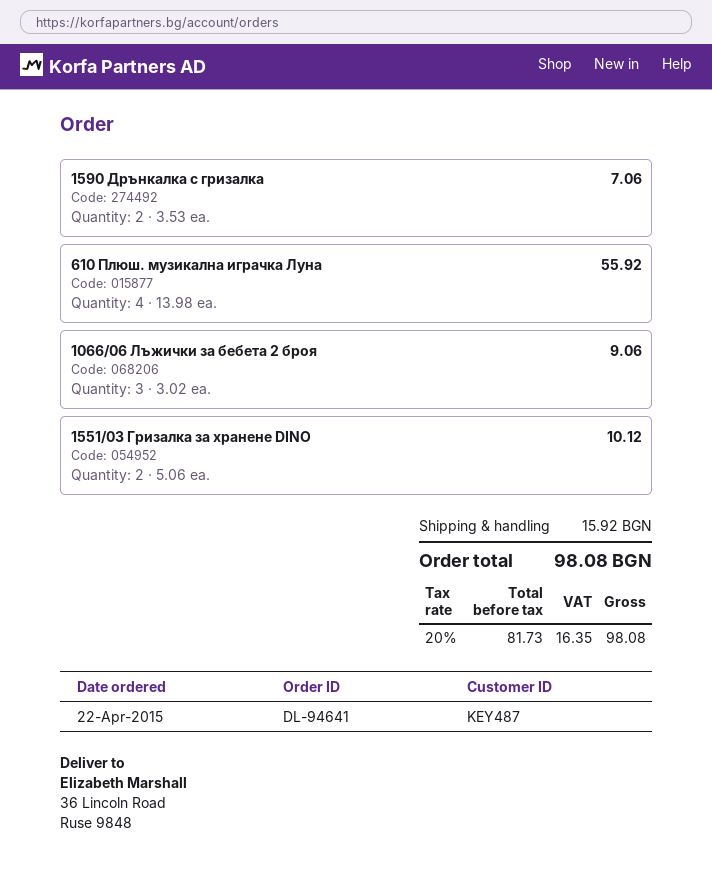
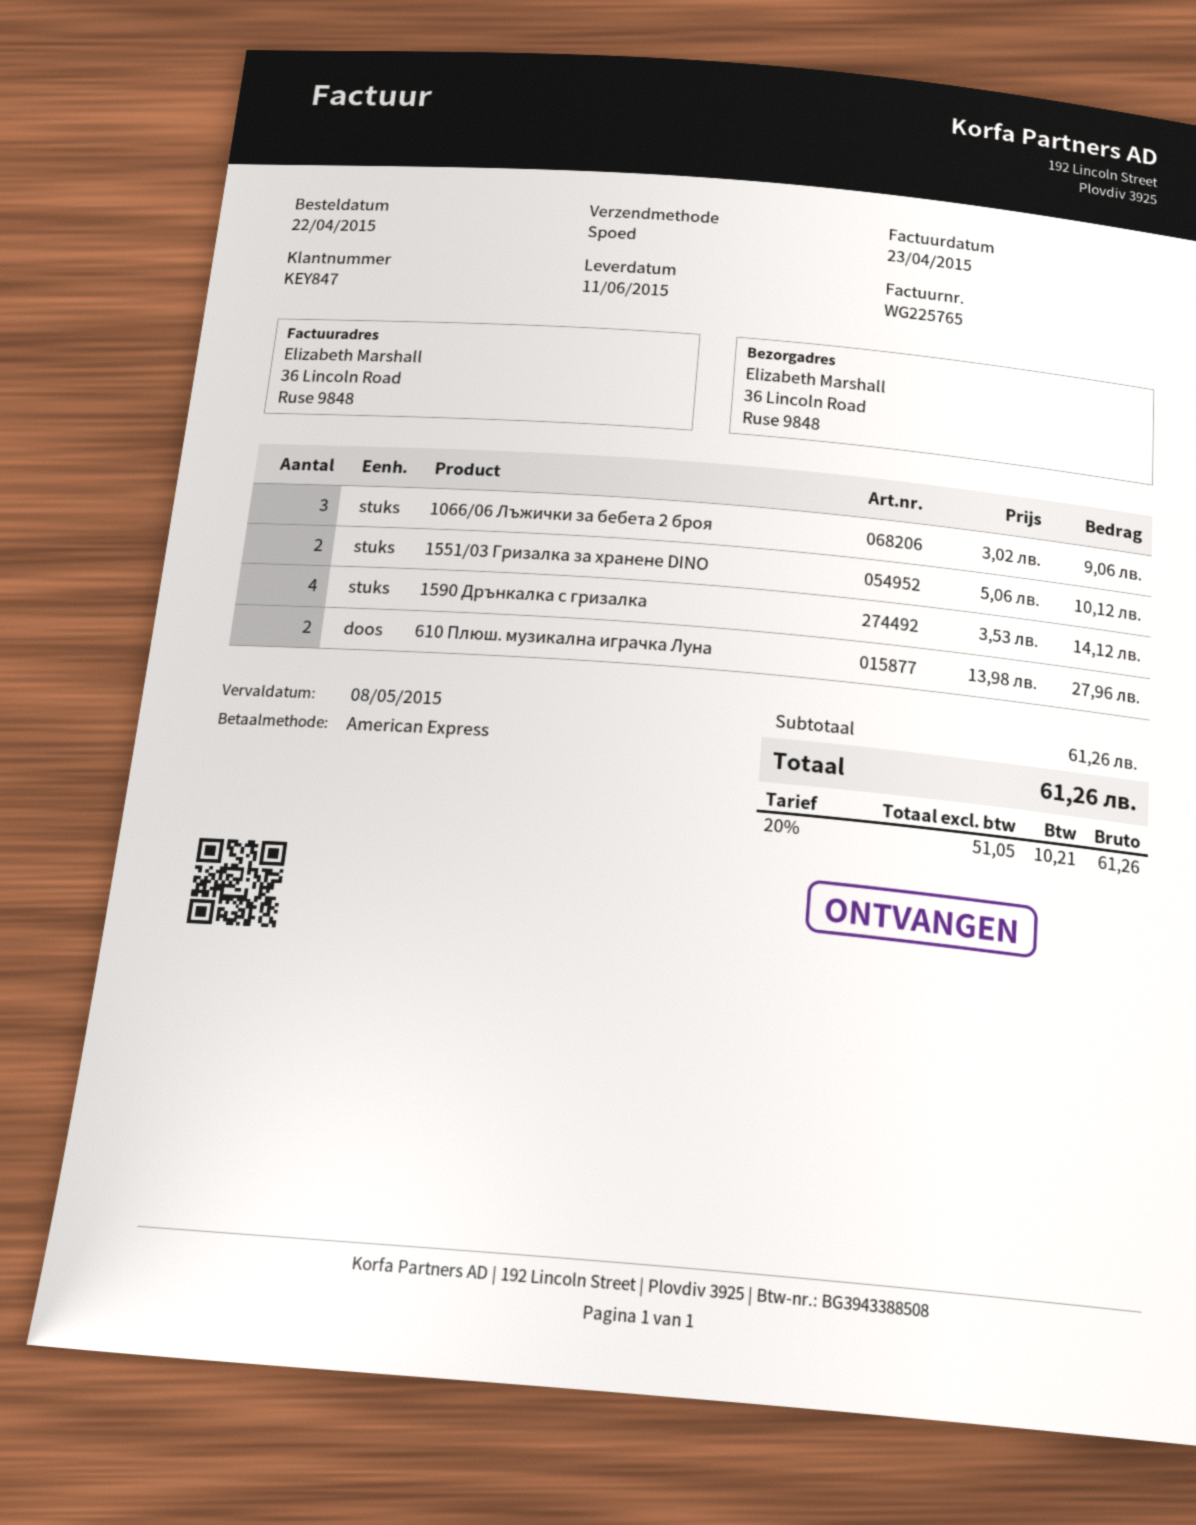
customer number: KEY487 -> KEY847
1590 Дрънкалка с гризалка: 2 x 3.53 = 7.06 -> 4 x 3.53 = 14.12
610 Плюш. музикална играчка Луна: 4 x 13.98 = 55.92 -> 2 x 13.98 = 27.96
shipping: 15.92 -> none
net: 81.73 -> 51.05
tax: 20% = 16.35 -> 20% = 10.21
total: 98.08 -> 61.26

